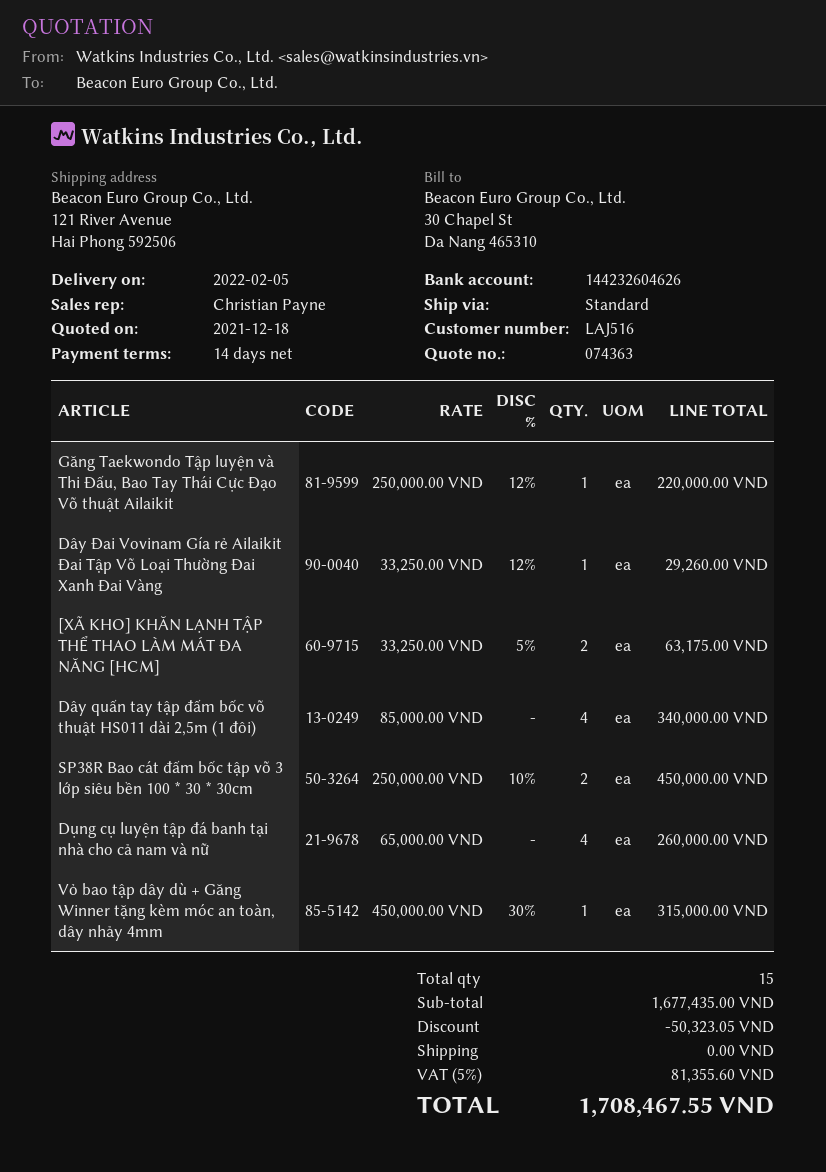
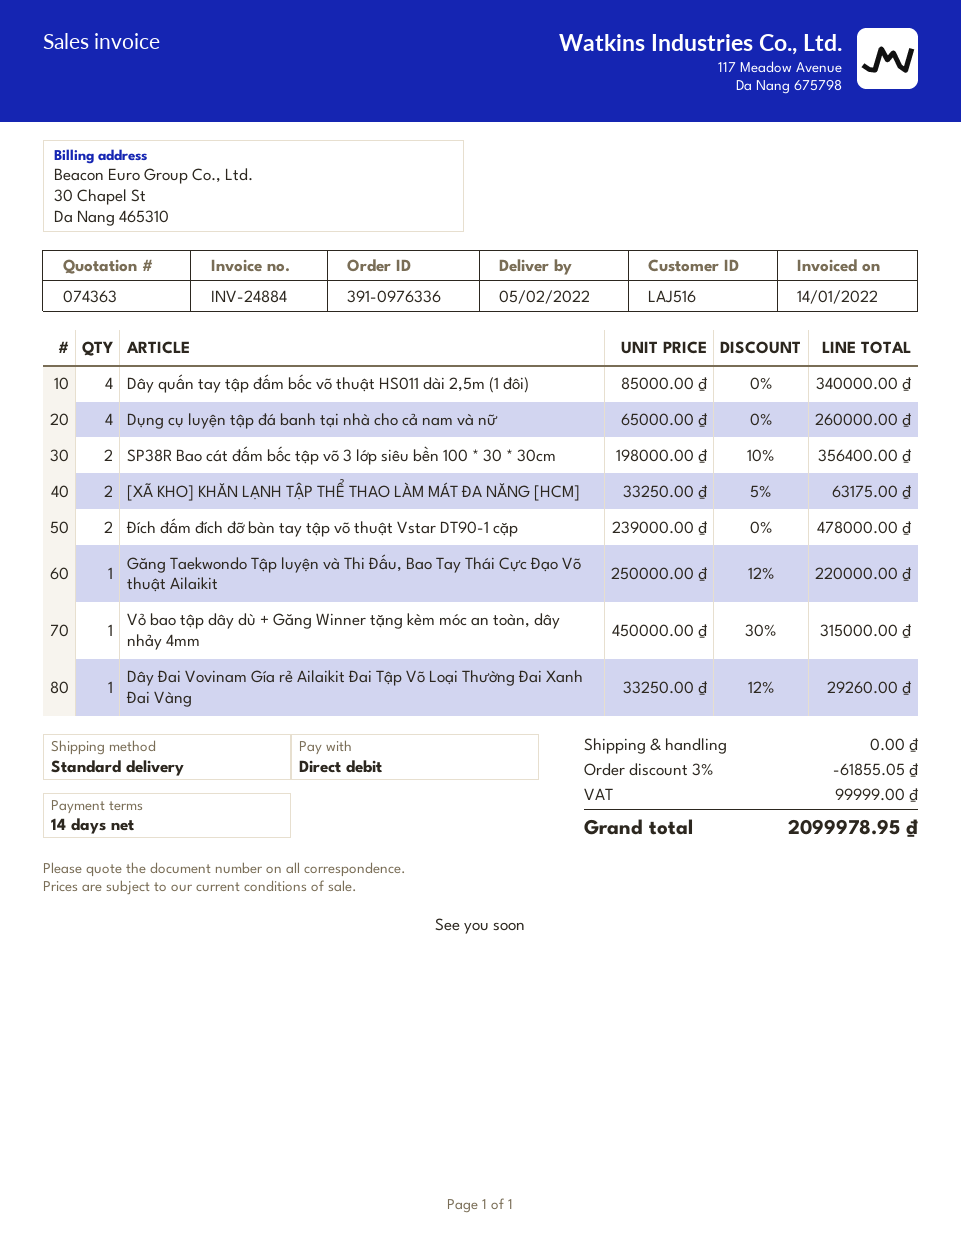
SP38R Bao cát đấm bốc tập võ 3 lớp siêu bền 100 * 30 * 30cm: 2 x 250000.00 - 10% = 450000.00 -> 2 x 198000.00 - 10% = 356400.00
Đích đấm đích đỡ bàn tay tập võ thuật Vstar DT90-1 cặp: none -> 2 x 239000.00 = 478000.00
discount: 50323.05 -> 61855.05
tax: 81355.60 -> 99999.00
total: 1708467.55 -> 2099978.95

